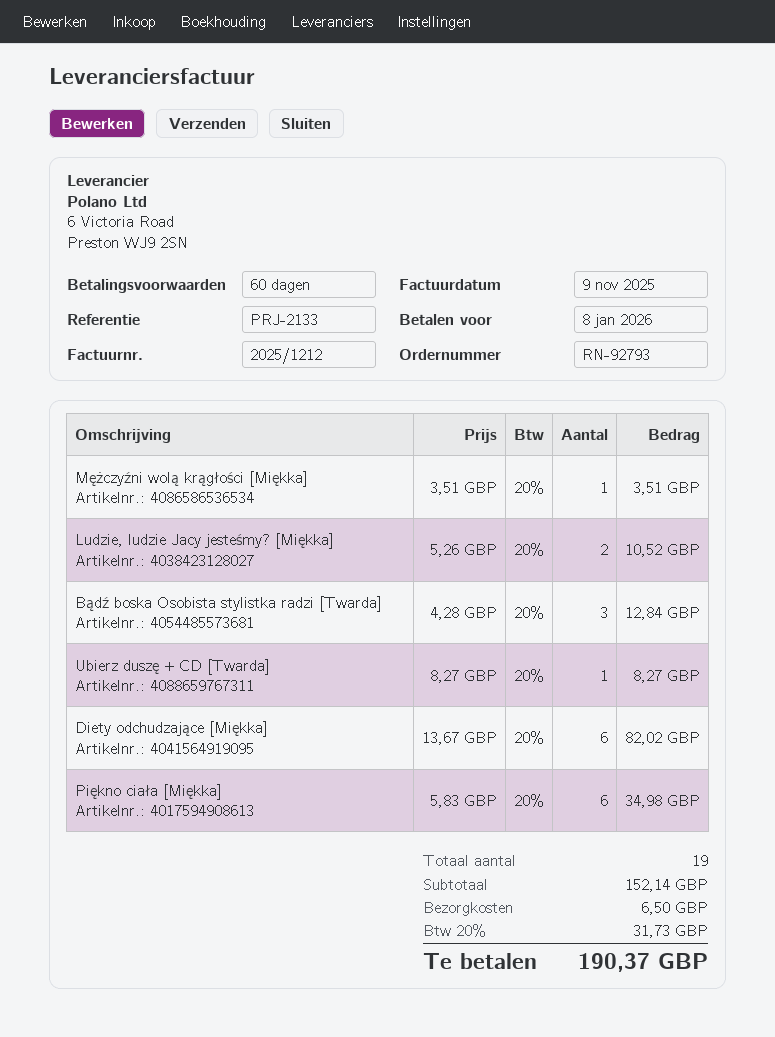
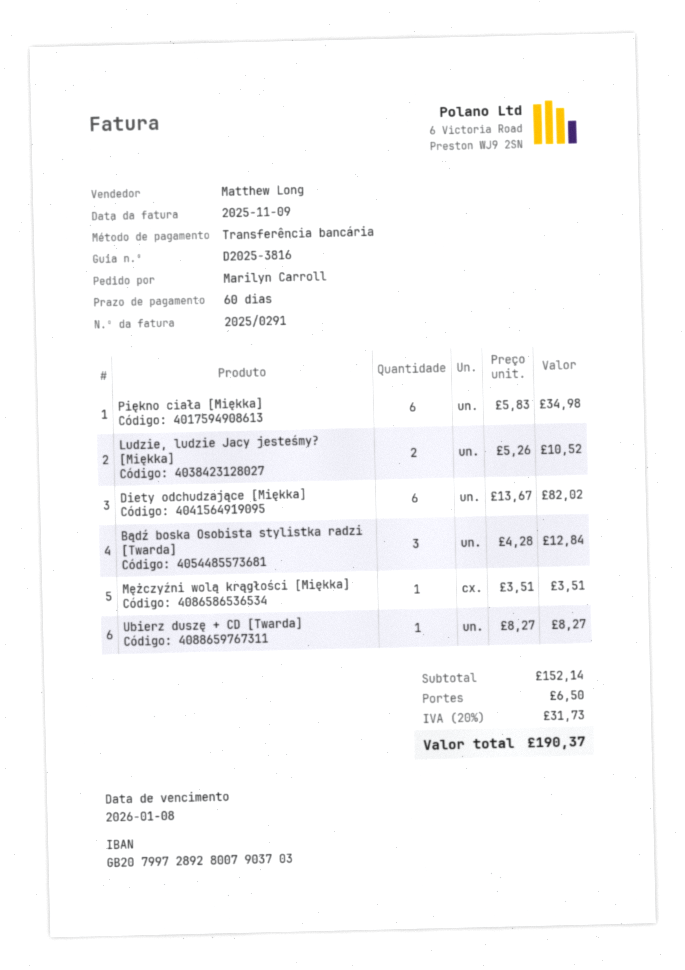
invoice number: 2025/1212 -> 2025/0291

